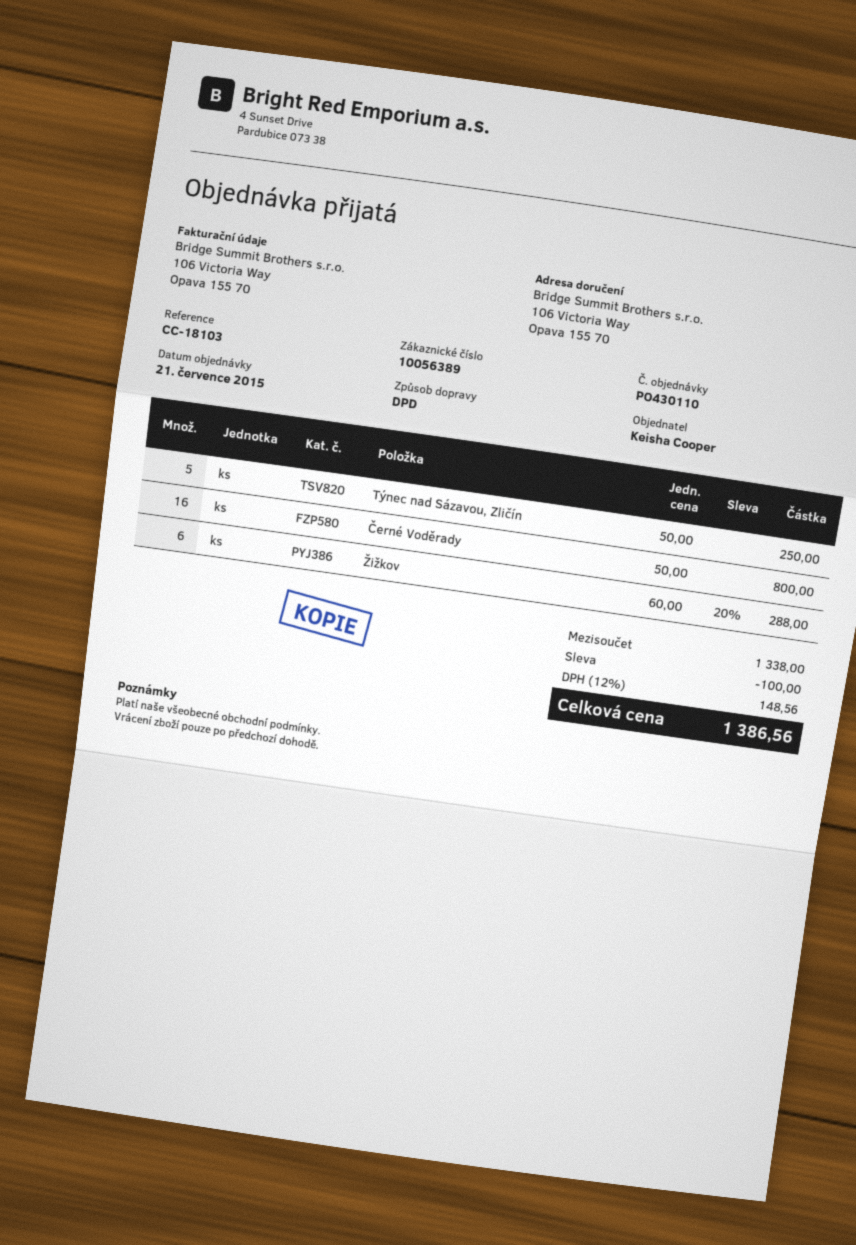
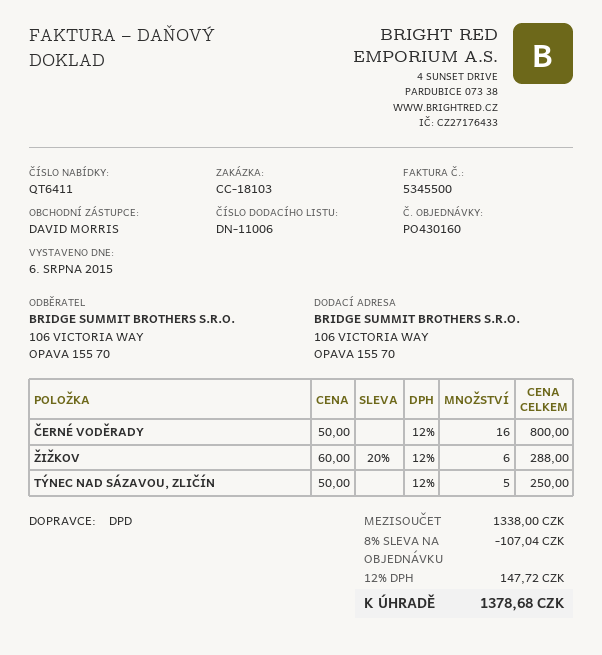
order number: PO430110 -> PO430160
discount: 100.00 -> 107.04
tax: 12% = 148.56 -> 12% = 147.72
total: 1386.56 -> 1378.68

